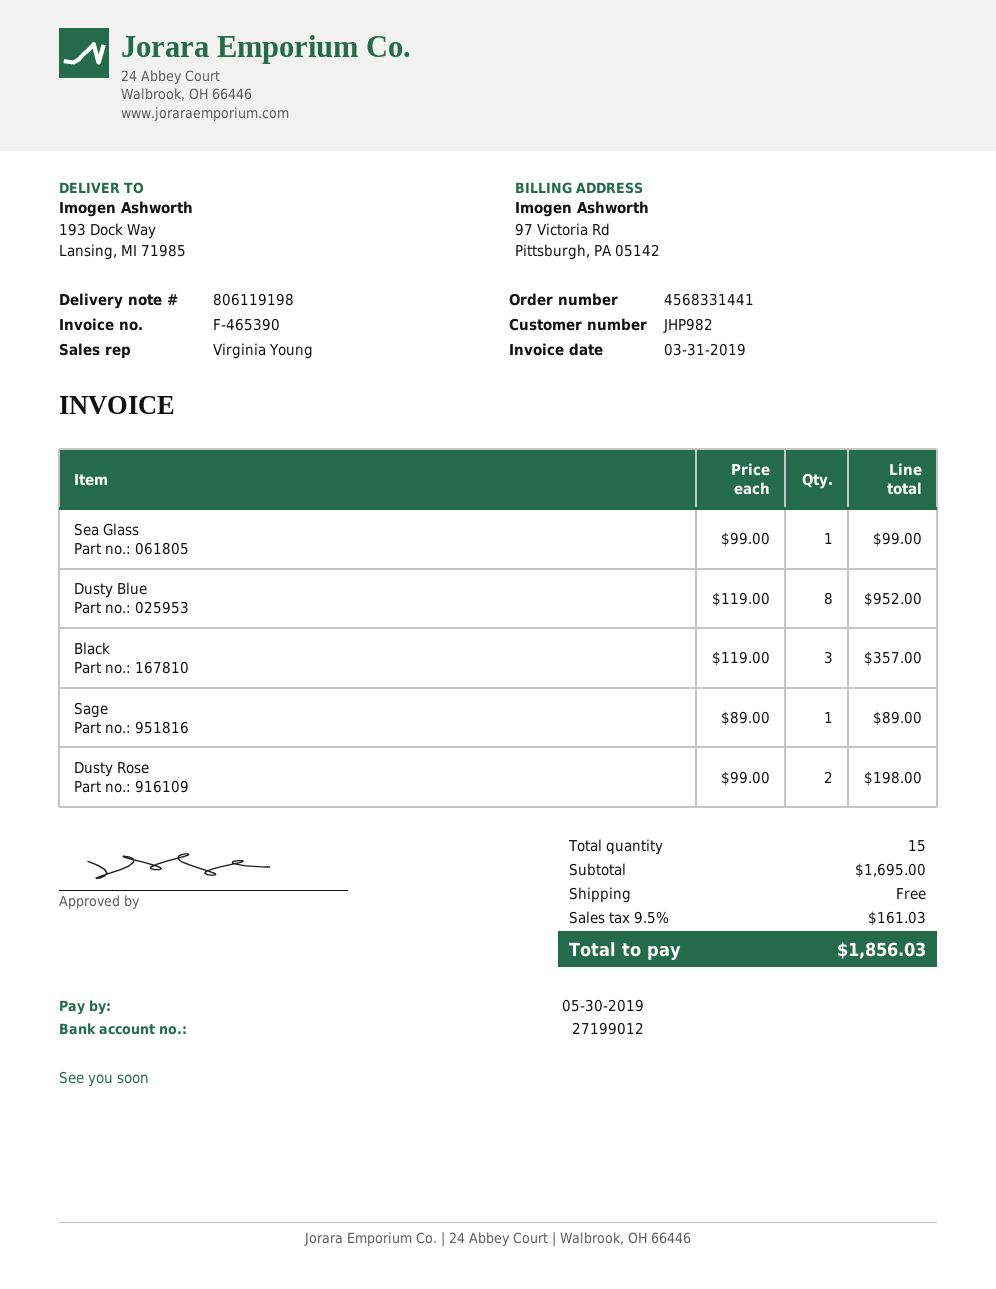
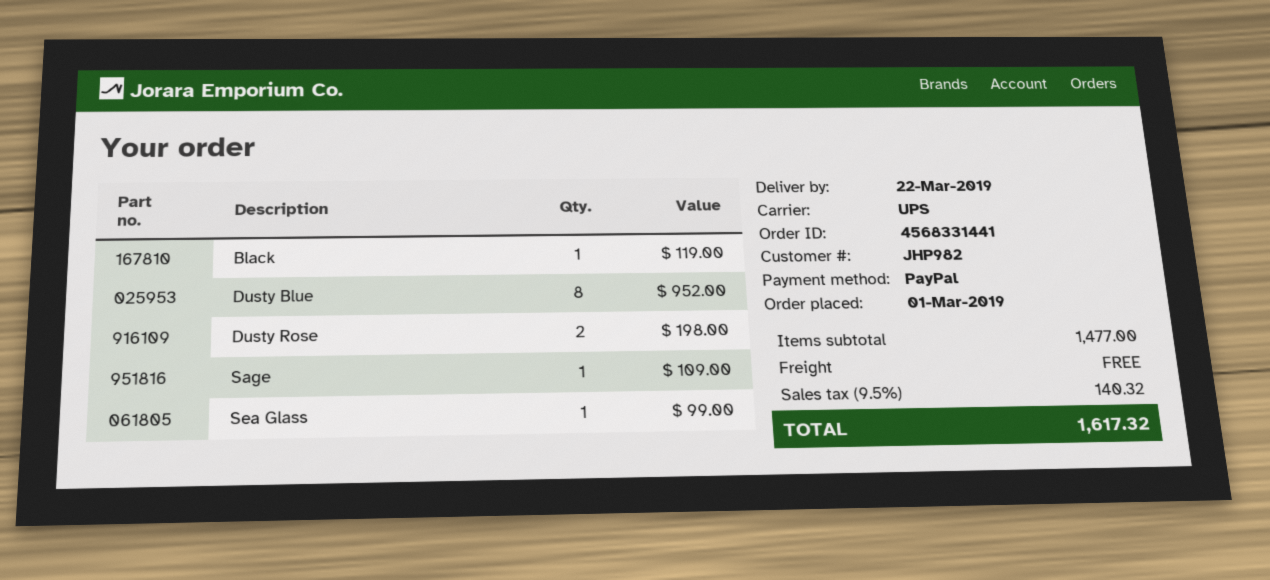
Black: 3 for 357.00 -> 1 for 119.00
Sage: 1 for 89.00 -> 1 for 109.00
subtotal: 1695.00 -> 1477.00
tax: 9.5% = 161.03 -> 9.5% = 140.32
total: 1856.03 -> 1617.32

